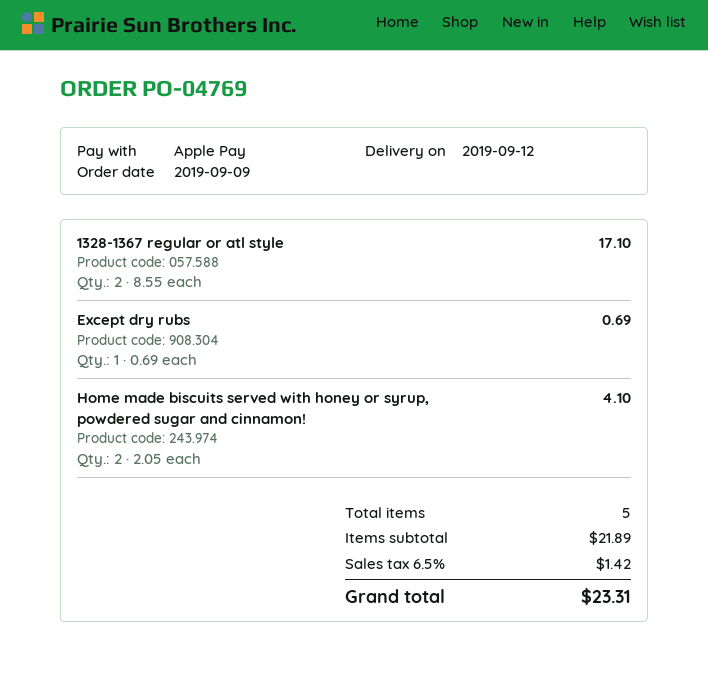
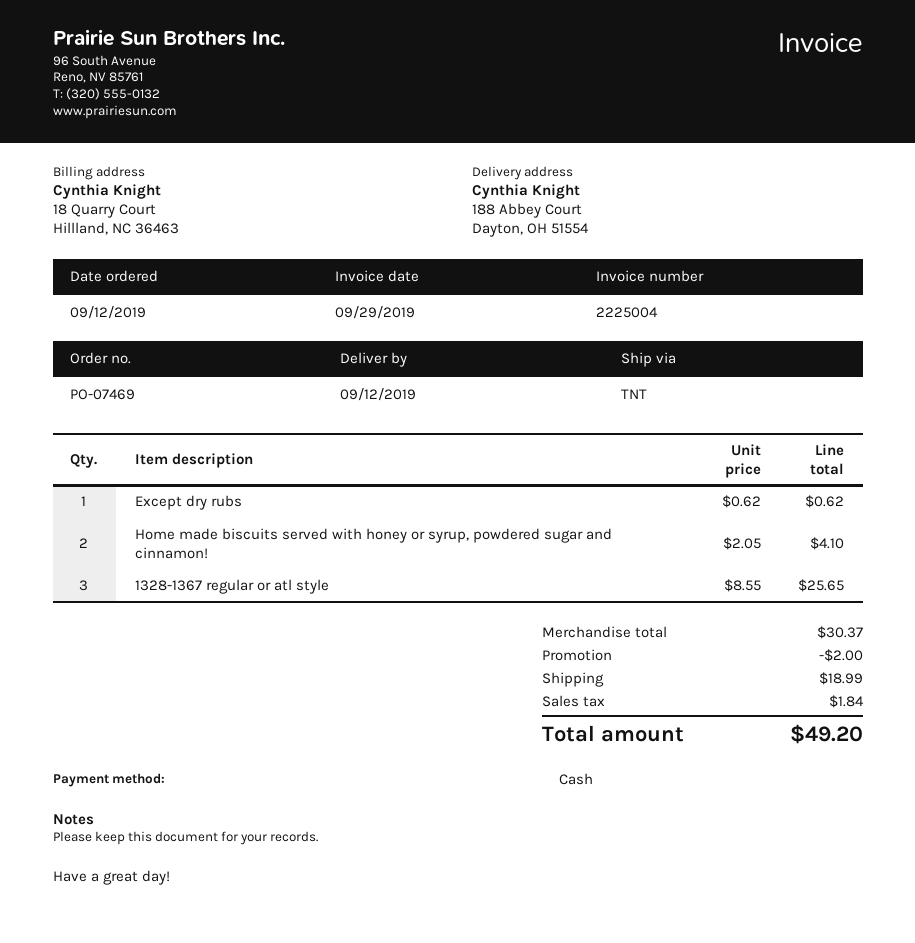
order number: PO-04769 -> PO-07469
order date: 2019-09-09 -> 2019-09-12
payment method: Apple Pay -> cash
1328-1367 regular or atl style: 2 x 8.55 = 17.10 -> 3 x 8.55 = 25.65
Except dry rubs: 1 x 0.69 = 0.69 -> 1 x 0.62 = 0.62
subtotal: 21.89 -> 30.37
discount: none -> 2.00
shipping: none -> 18.99
tax: 1.42 -> 1.84
total: 23.31 -> 49.20

